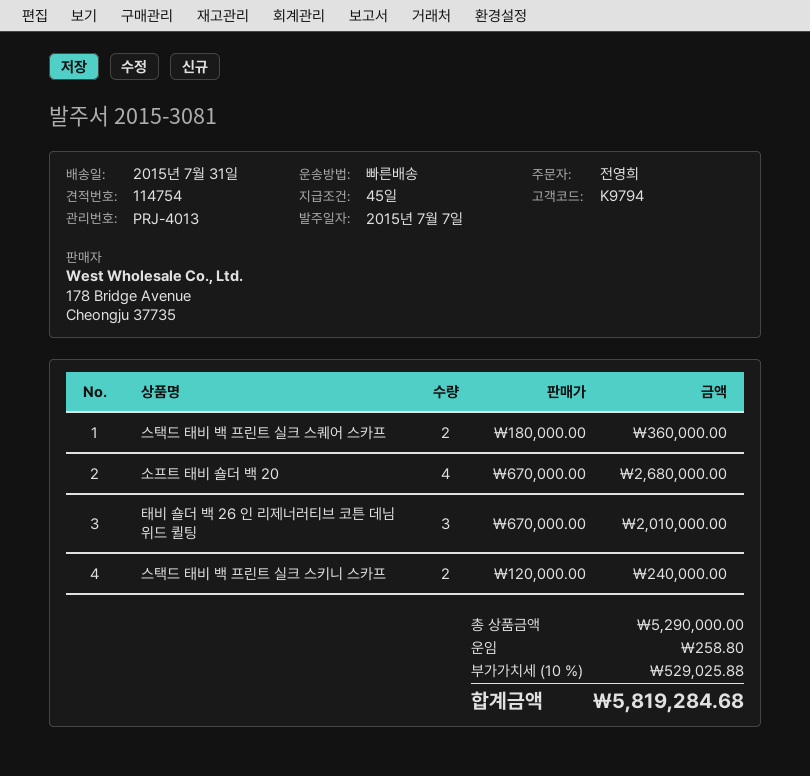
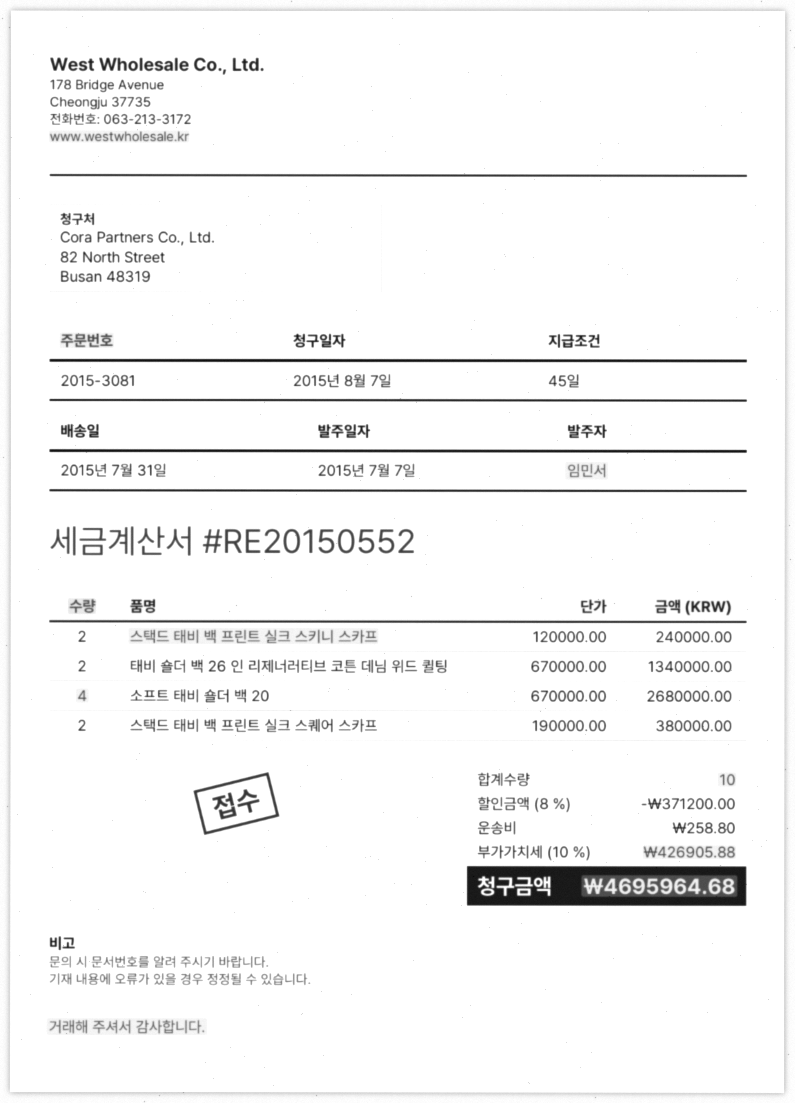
ordered by: 전영희 -> 임민서
스택드 태비 백 프린트 실크 스퀘어 스카프: 2 x 180000.00 = 360000.00 -> 2 x 190000.00 = 380000.00
태비 숄더 백 26 인 리제너러티브 코튼 데님 위드 퀼팅: 3 x 670000.00 = 2010000.00 -> 2 x 670000.00 = 1340000.00
discount: none -> 8% = 371200.00
tax: 10% = 529025.88 -> 10% = 426905.88
total: 5819284.68 -> 4695964.68

